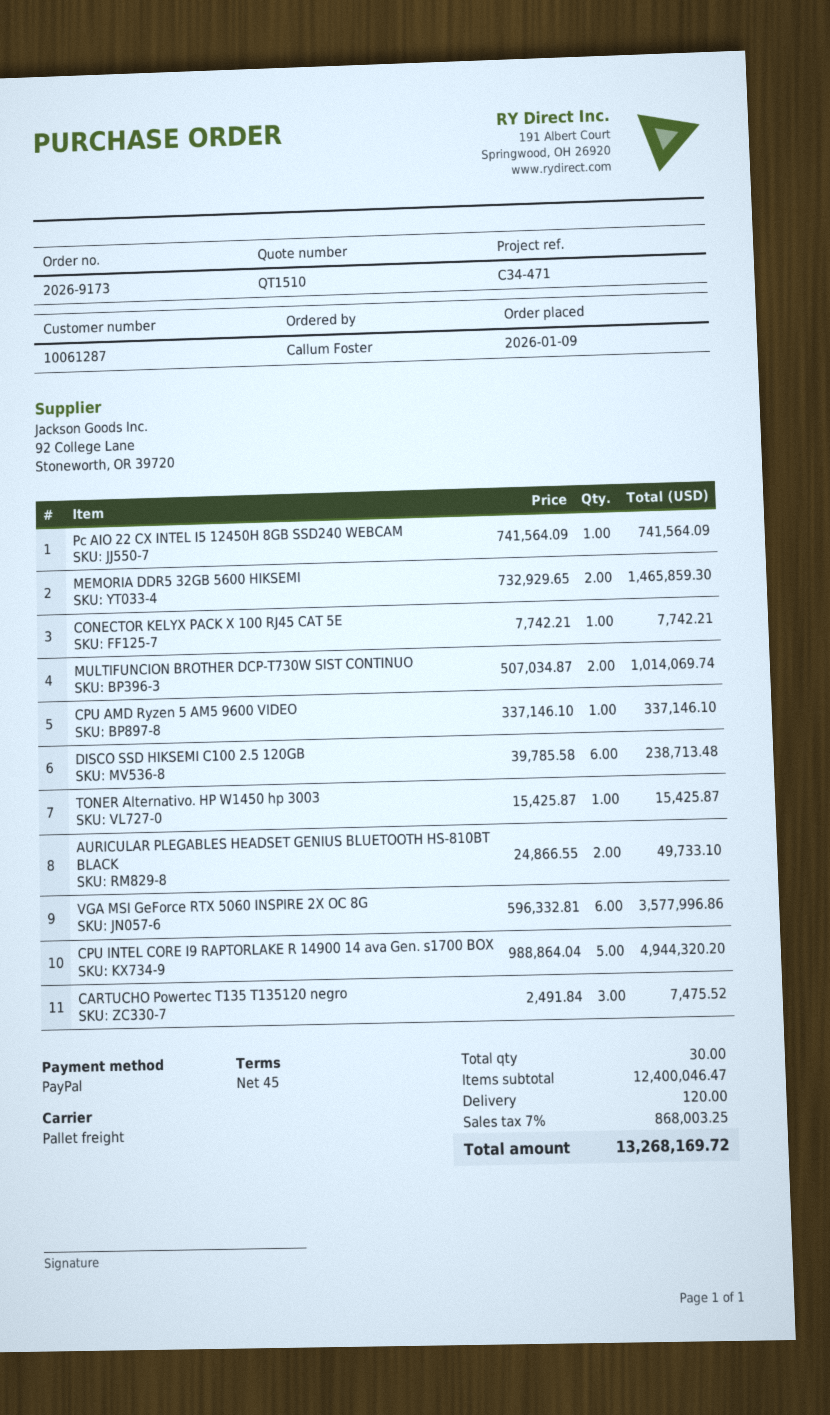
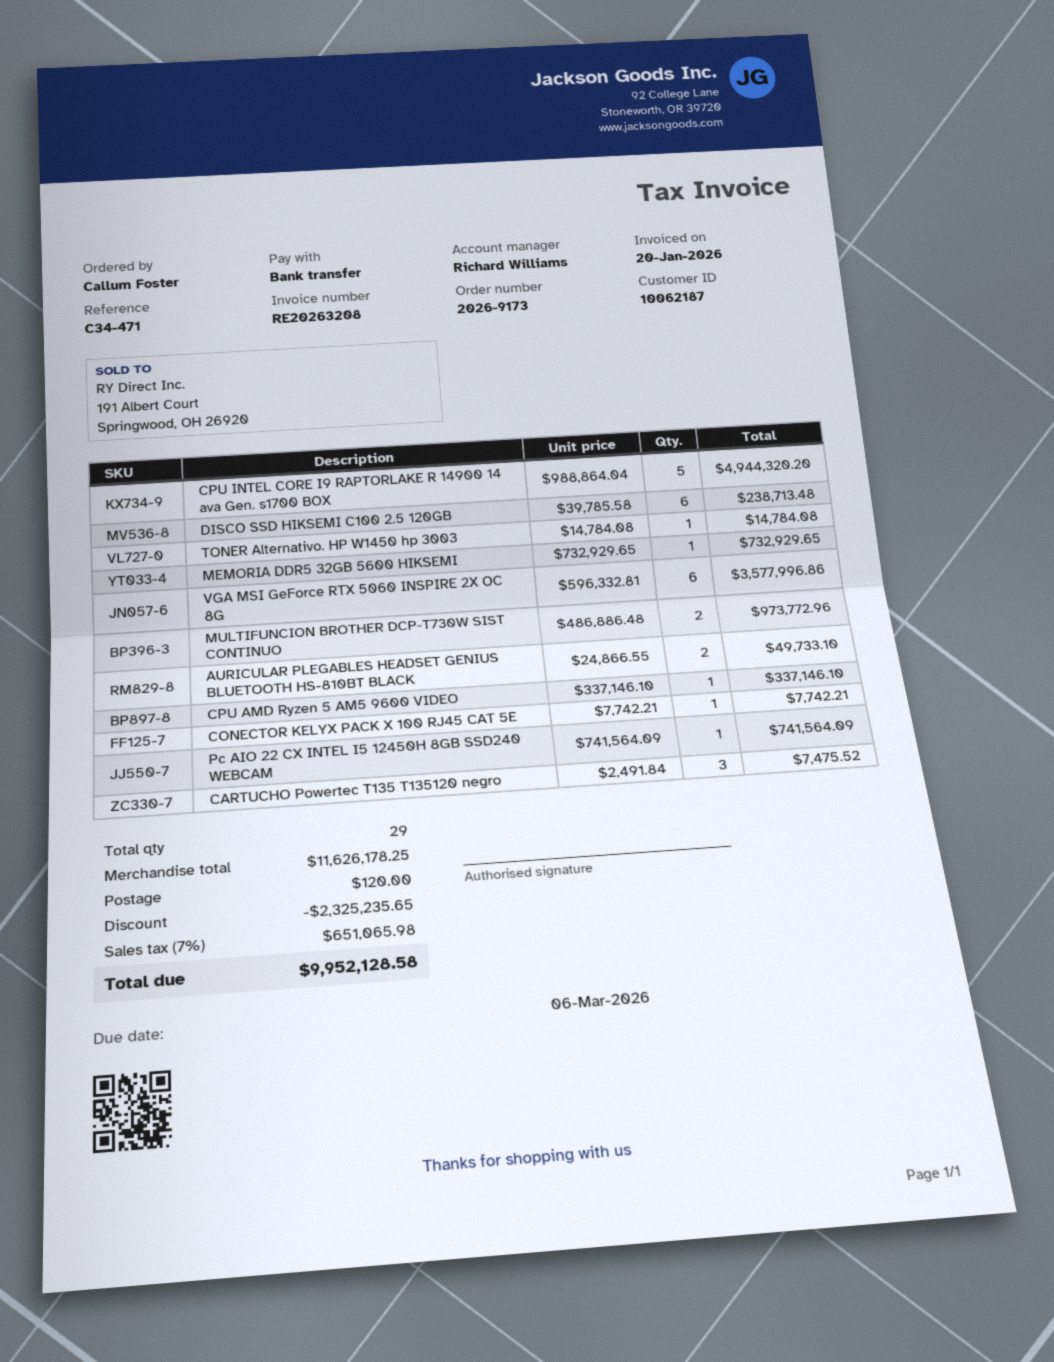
customer number: 10061287 -> 10062187
payment method: PayPal -> bank transfer
MEMORIA DDR5 32GB 5600 HIKSEMI: 2 x 732929.65 = 1465859.30 -> 1 x 732929.65 = 732929.65
MULTIFUNCION BROTHER DCP-T730W SIST CONTINUO: 2 x 507034.87 = 1014069.74 -> 2 x 486886.48 = 973772.96
TONER Alternativo. HP W1450 hp 3003: 1 x 15425.87 = 15425.87 -> 1 x 14784.08 = 14784.08
total quantity: 30 -> 29
subtotal: 12400046.47 -> 11626178.25
discount: none -> 2325235.65
tax: 7% = 868003.25 -> 7% = 651065.98
total: 13268169.72 -> 9952128.58

